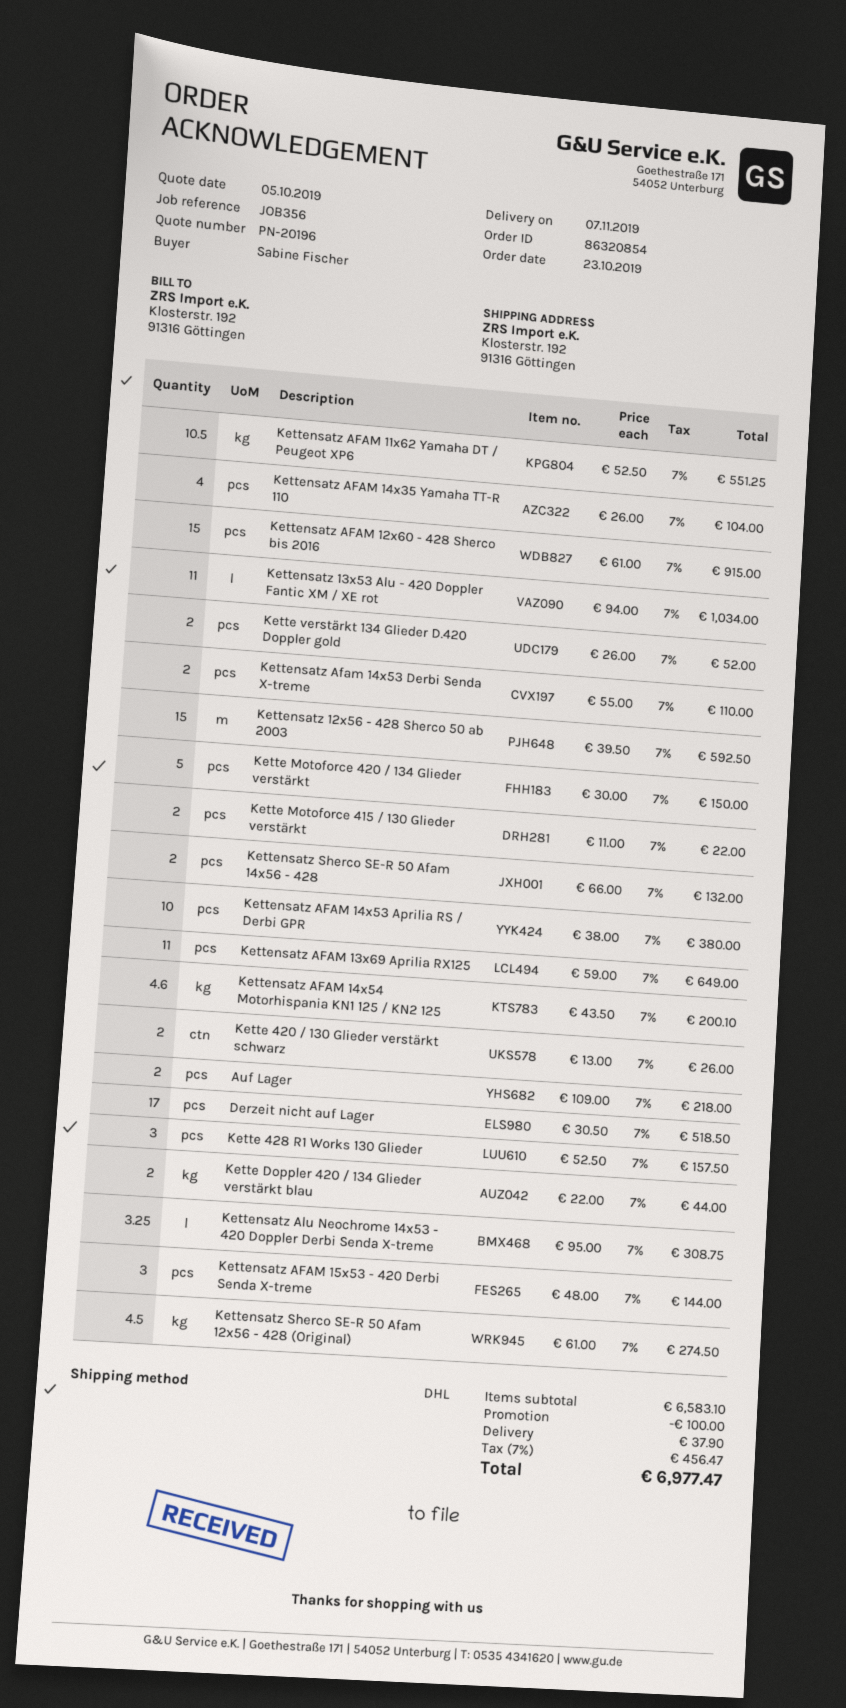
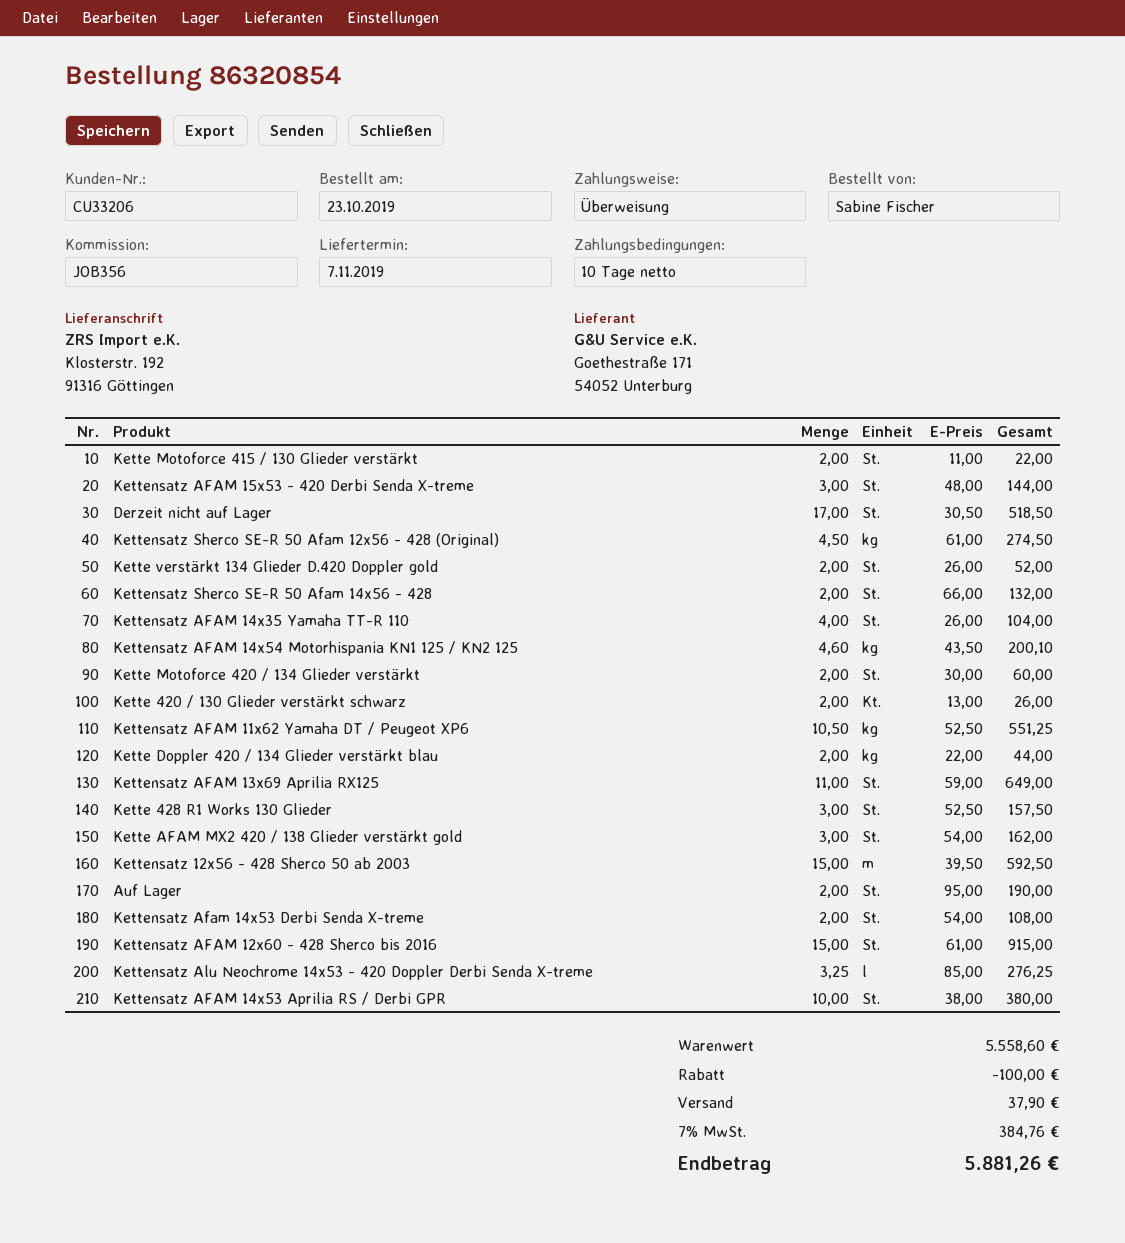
Kettensatz 13x53 Alu - 420 Doppler Fantic XM / XE rot: 11 x 94.00 = 1034.00 -> none
Kettensatz Afam 14x53 Derbi Senda X-treme: 2 x 55.00 = 110.00 -> 2 x 54.00 = 108.00
Kette Motoforce 420 / 134 Glieder verstärkt: 5 x 30.00 = 150.00 -> 2 x 30.00 = 60.00
Auf Lager: 2 x 109.00 = 218.00 -> 2 x 95.00 = 190.00
Kettensatz Alu Neochrome 14x53 - 420 Doppler Derbi Senda X-treme: 3.25 x 95.00 = 308.75 -> 3.25 x 85.00 = 276.25
Kette AFAM MX2 420 / 138 Glieder verstärkt gold: none -> 3 x 54.00 = 162.00
subtotal: 6583.10 -> 5558.60
tax: 7% = 456.47 -> 7% = 384.76
total: 6977.47 -> 5881.26

